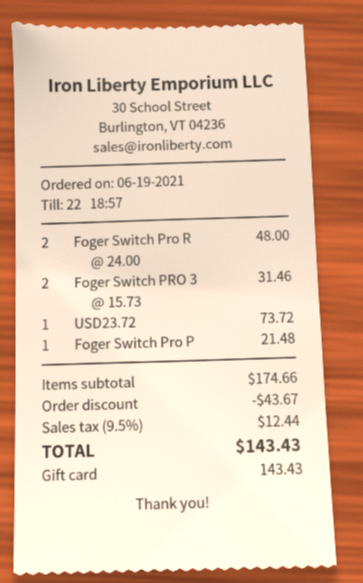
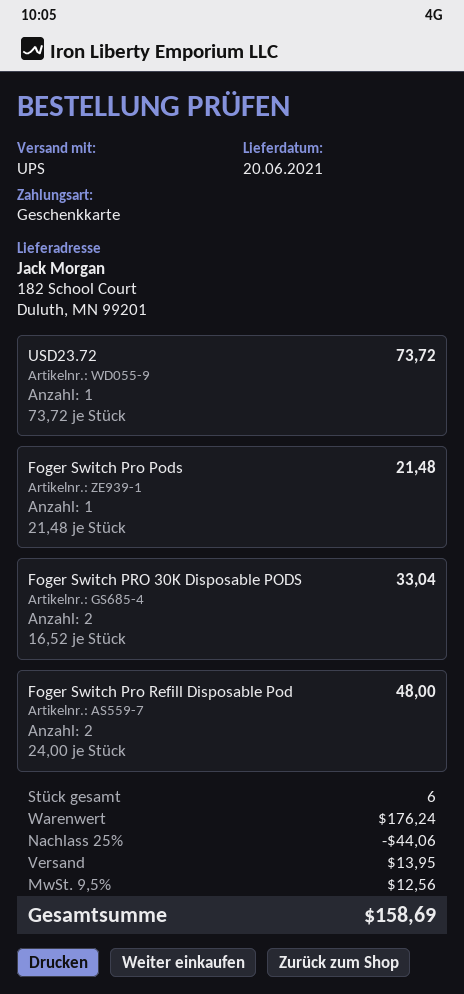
Foger Switch PRO 3: 2 x 15.73 = 31.46 -> 2 x 16.52 = 33.04
subtotal: 174.66 -> 176.24
discount: 43.67 -> 44.06
shipping: none -> 13.95
tax: 9.5% = 12.44 -> 9.5% = 12.56
total: 143.43 -> 158.69

